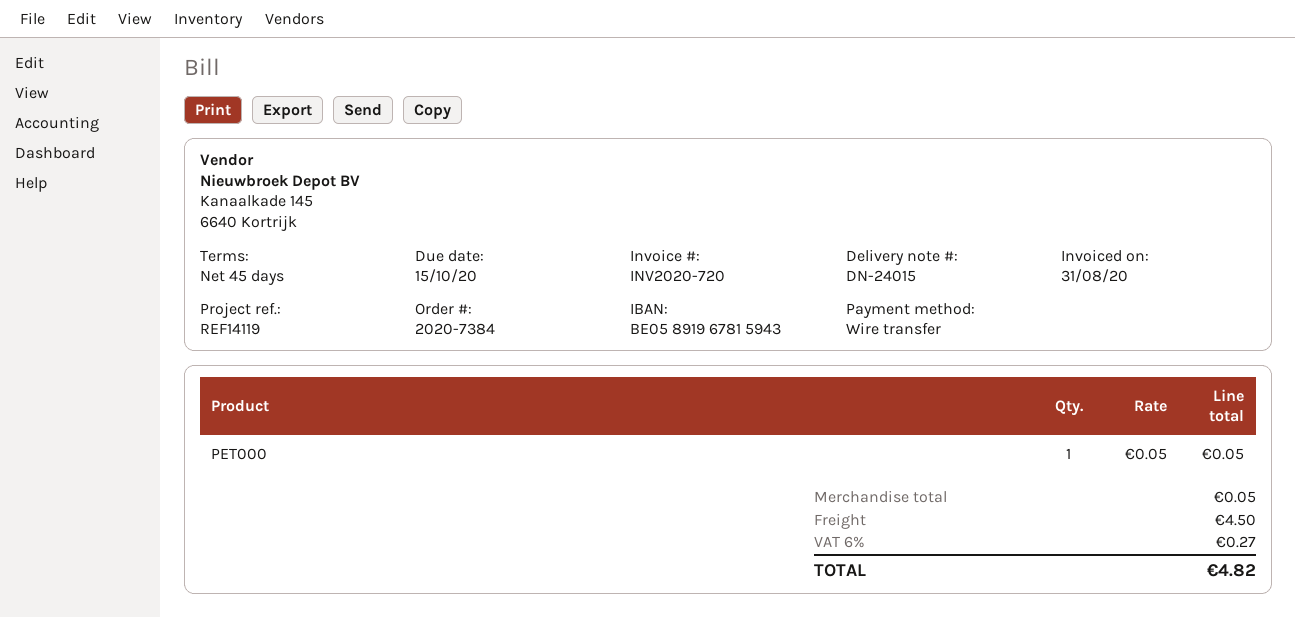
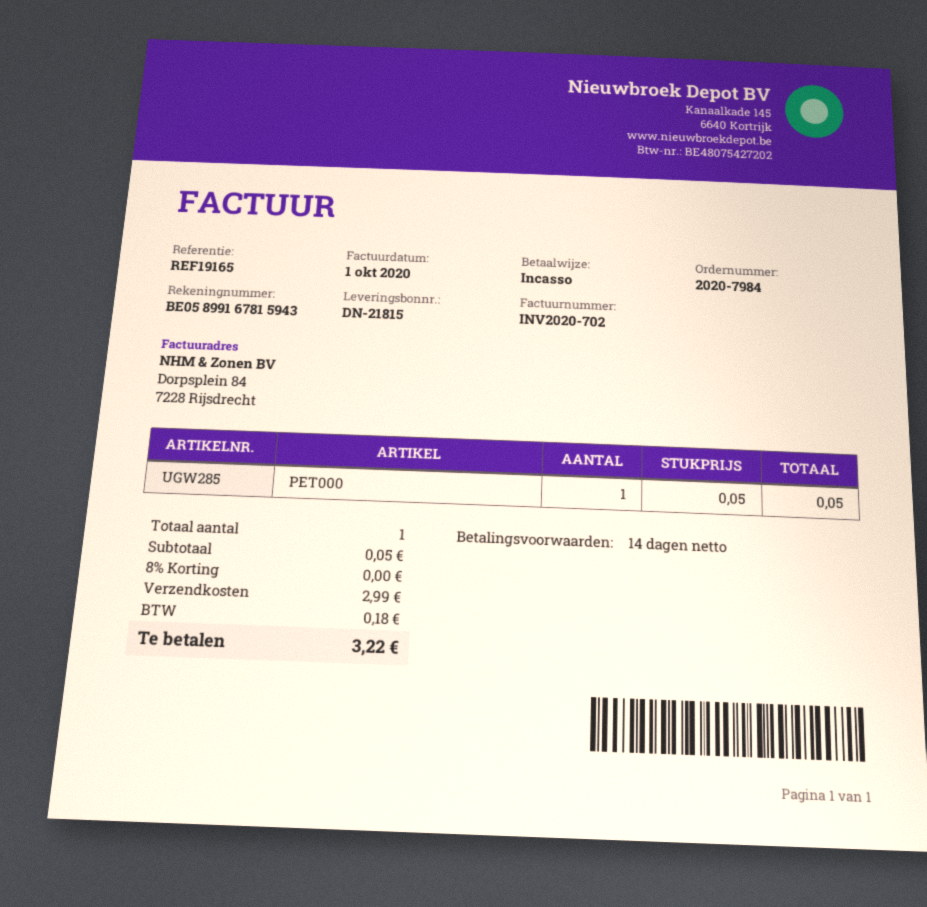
order number: 2020-7384 -> 2020-7984
delivery note number: DN-24015 -> DN-21815
invoice number: INV2020-720 -> INV2020-702
invoice date: 2020-08-31 -> 2020-10-01
payment terms: 45 days -> 14 days
reference: REF14119 -> REF19165
payment method: bank transfer -> direct debit
bank account: BE05891967815943 -> BE05899167815943
discount: none -> 8% = 0.00
shipping: 4.50 -> 2.99
tax: 0.27 -> 0.18
total: 4.82 -> 3.22

